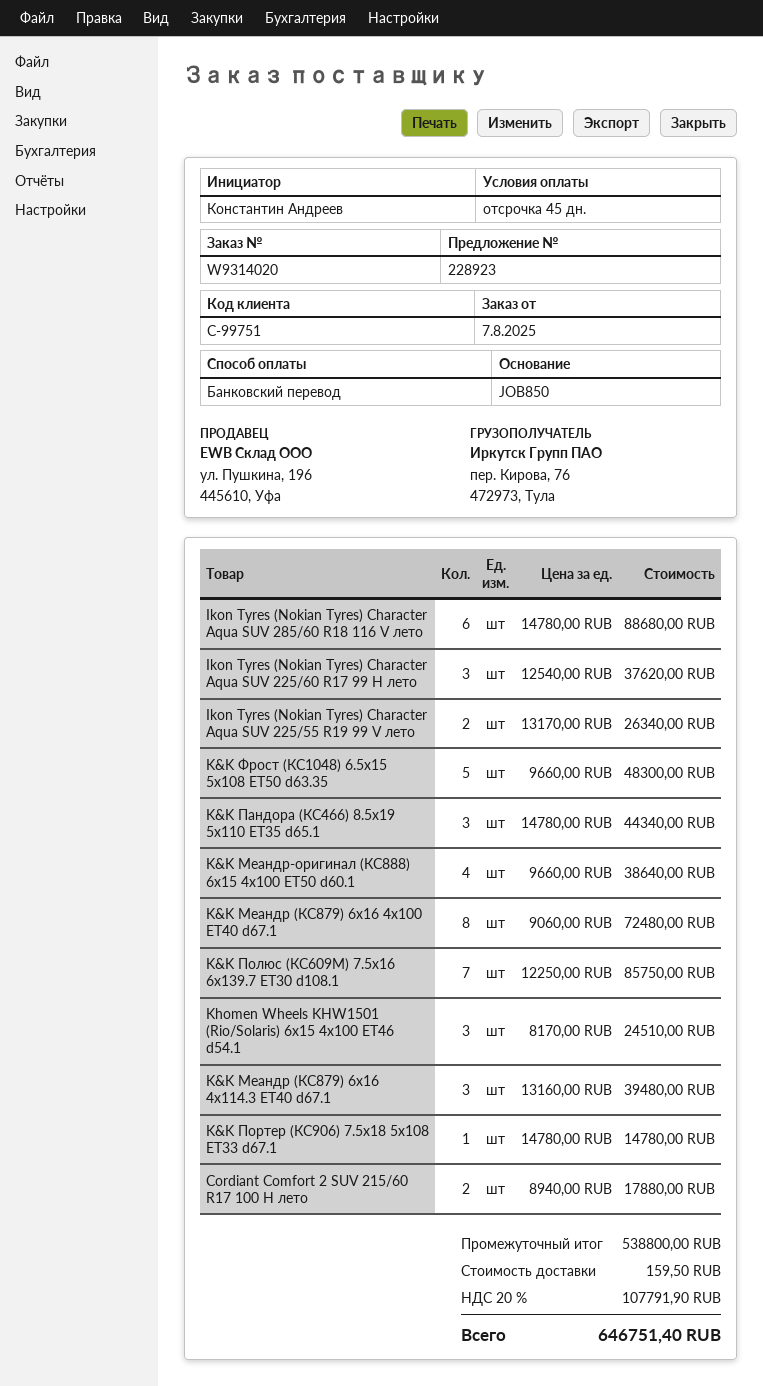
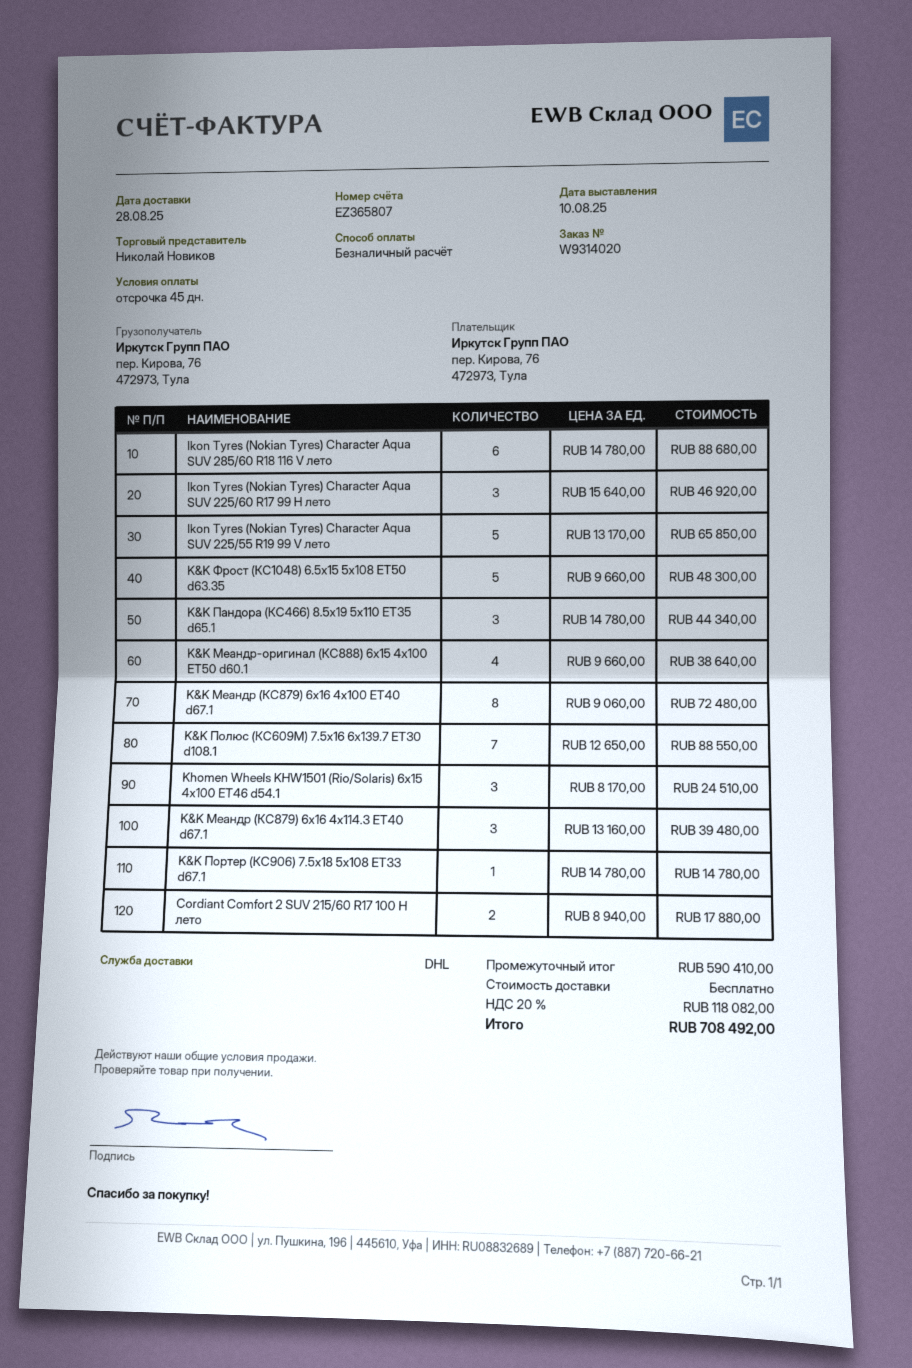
Ikon Tyres (Nokian Tyres) Character Aqua SUV 225/60 R17 99 H лето: 3 x 12540.00 = 37620.00 -> 3 x 15640.00 = 46920.00
Ikon Tyres (Nokian Tyres) Character Aqua SUV 225/55 R19 99 V лето: 2 x 13170.00 = 26340.00 -> 5 x 13170.00 = 65850.00
K&K Полюс (КС609M) 7.5x16 6x139.7 ET30 d108.1: 7 x 12250.00 = 85750.00 -> 7 x 12650.00 = 88550.00
subtotal: 538800.00 -> 590410.00
shipping: 159.50 -> 0.00
tax: 20% = 107791.90 -> 20% = 118082.00
total: 646751.40 -> 708492.00

